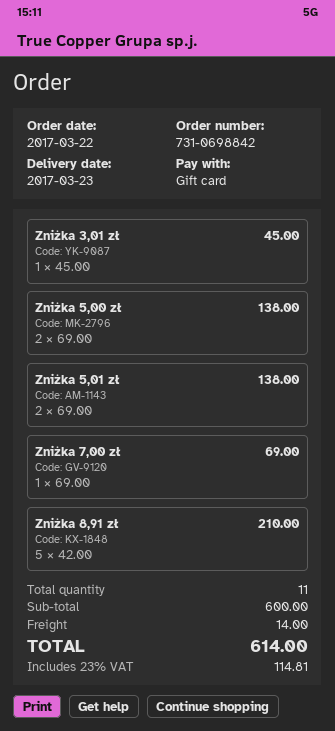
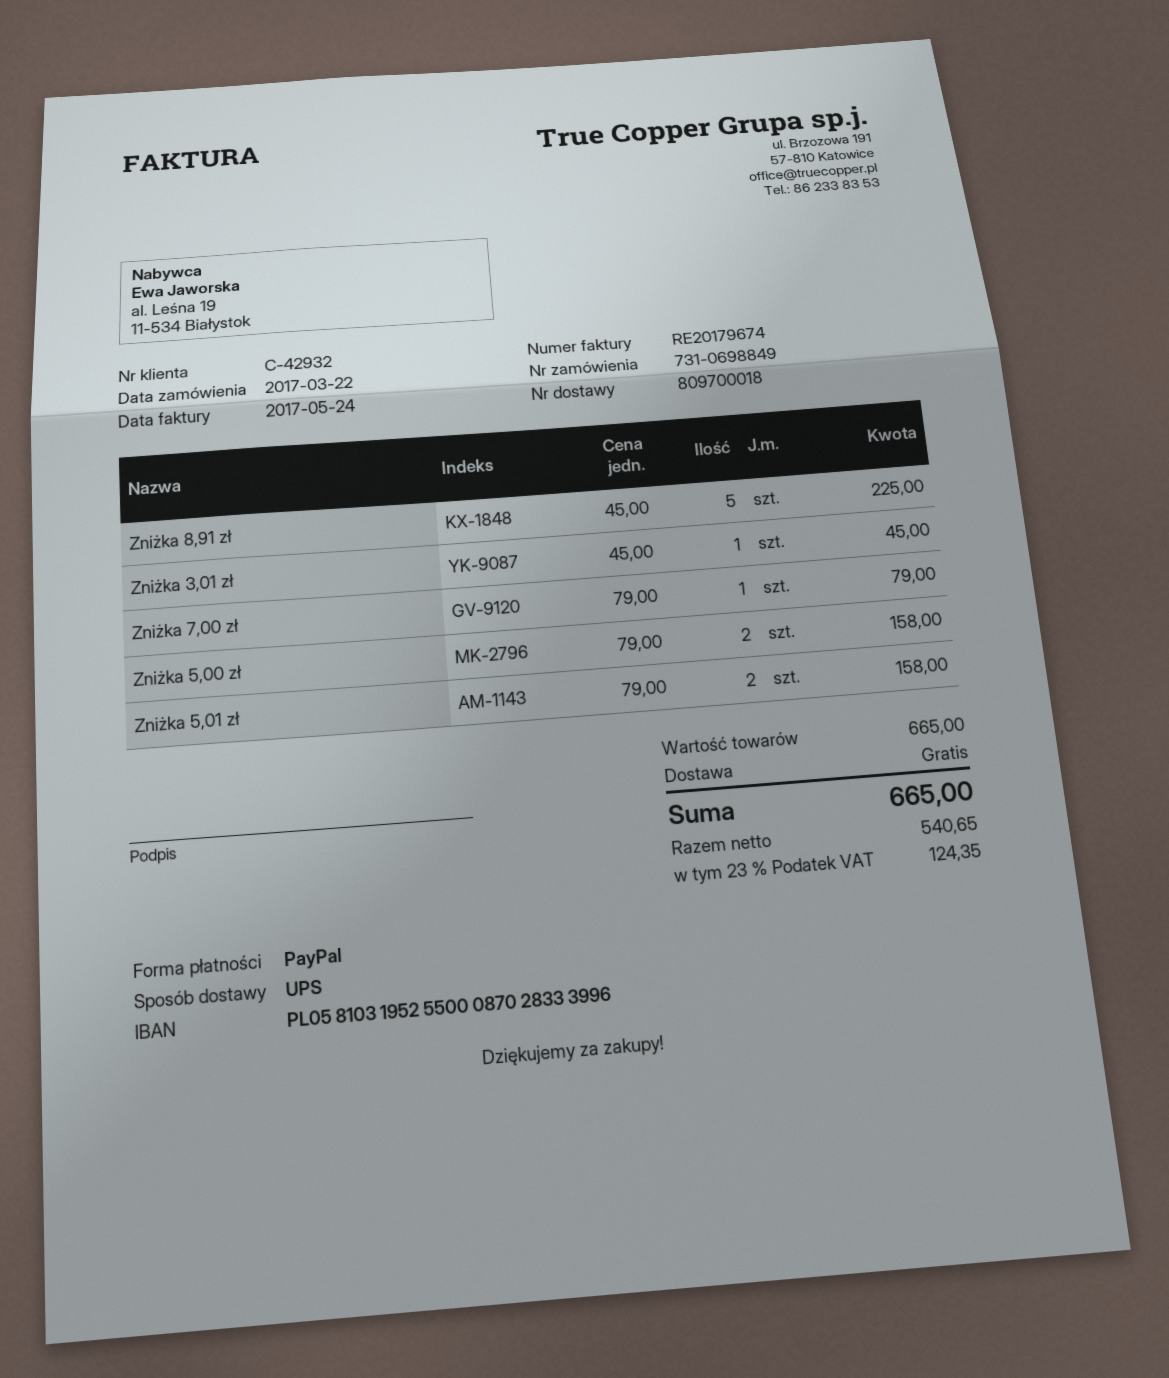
order number: 731-0698842 -> 731-0698849
payment method: gift card -> PayPal
Zniżka 5,00 zł: 2 x 69.00 = 138.00 -> 2 x 79.00 = 158.00
Zniżka 5,01 zł: 2 x 69.00 = 138.00 -> 2 x 79.00 = 158.00
Zniżka 7,00 zł: 1 x 69.00 = 69.00 -> 1 x 79.00 = 79.00
Zniżka 8,91 zł: 5 x 42.00 = 210.00 -> 5 x 45.00 = 225.00
subtotal: 600.00 -> 665.00
shipping: 14.00 -> 0.00
tax: 23% = 114.81 -> 23% = 124.35
total: 614.00 -> 665.00

